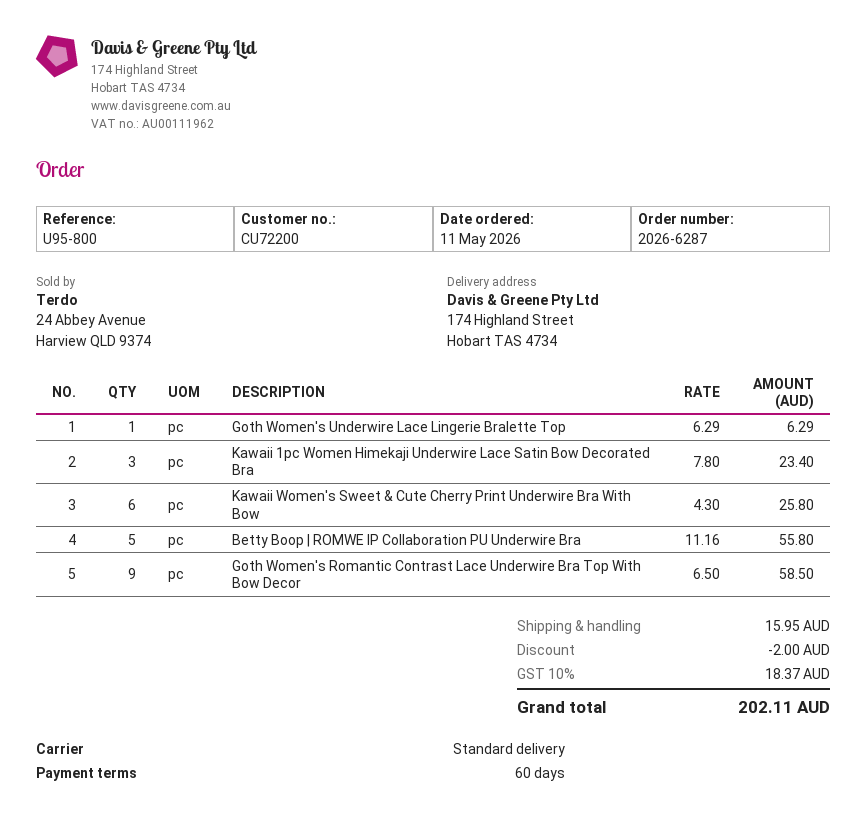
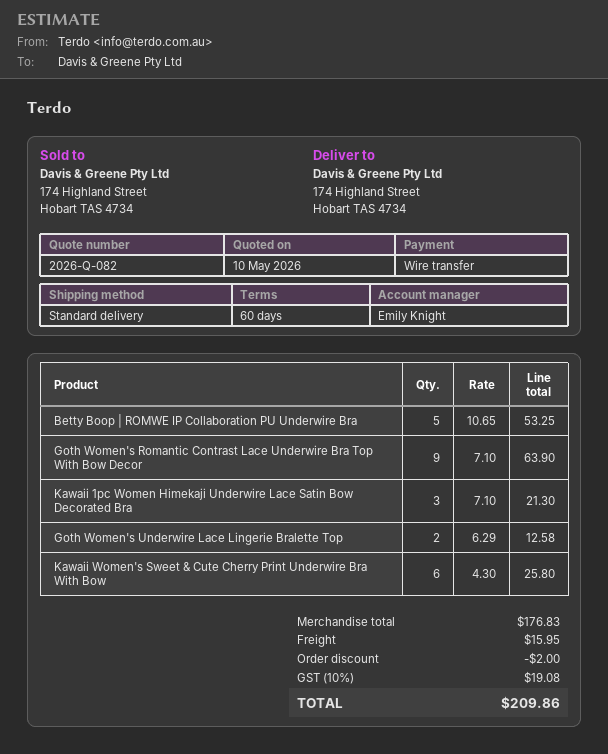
Goth Women's Underwire Lace Lingerie Bralette Top: 1 x 6.29 = 6.29 -> 2 x 6.29 = 12.58
Kawaii 1pc Women Himekaji Underwire Lace Satin Bow Decorated Bra: 3 x 7.80 = 23.40 -> 3 x 7.10 = 21.30
Betty Boop | ROMWE IP Collaboration PU Underwire Bra: 5 x 11.16 = 55.80 -> 5 x 10.65 = 53.25
Goth Women's Romantic Contrast Lace Underwire Bra Top With Bow Decor: 9 x 6.50 = 58.50 -> 9 x 7.10 = 63.90
tax: 10% = 18.37 -> 10% = 19.08
total: 202.11 -> 209.86

